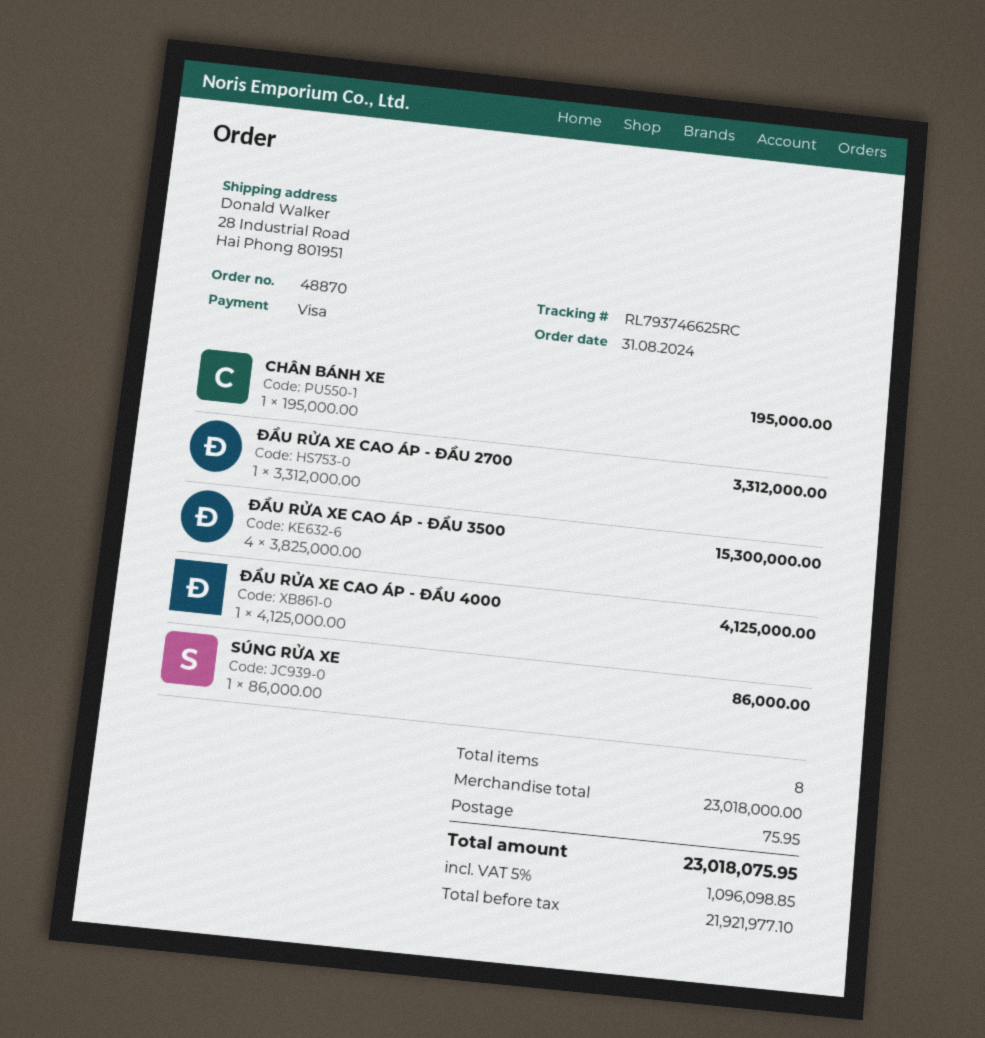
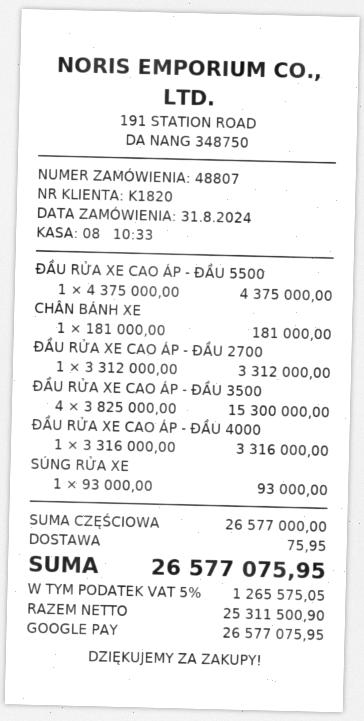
order number: 48870 -> 48807
payment method: Visa -> Google Pay
CHÂN BÁNH XE: 1 x 195000.00 = 195000.00 -> 1 x 181000.00 = 181000.00
ĐẦU RỬA XE CAO ÁP - ĐẦU 4000: 1 x 4125000.00 = 4125000.00 -> 1 x 3316000.00 = 3316000.00
SÚNG RỬA XE: 1 x 86000.00 = 86000.00 -> 1 x 93000.00 = 93000.00
ĐẦU RỬA XE CAO ÁP - ĐẦU 5500: none -> 1 x 4375000.00 = 4375000.00
subtotal: 23018000.00 -> 26577000.00
net: 21921977.10 -> 25311500.90
tax: 5% = 1096098.85 -> 5% = 1265575.05
total: 23018075.95 -> 26577075.95

